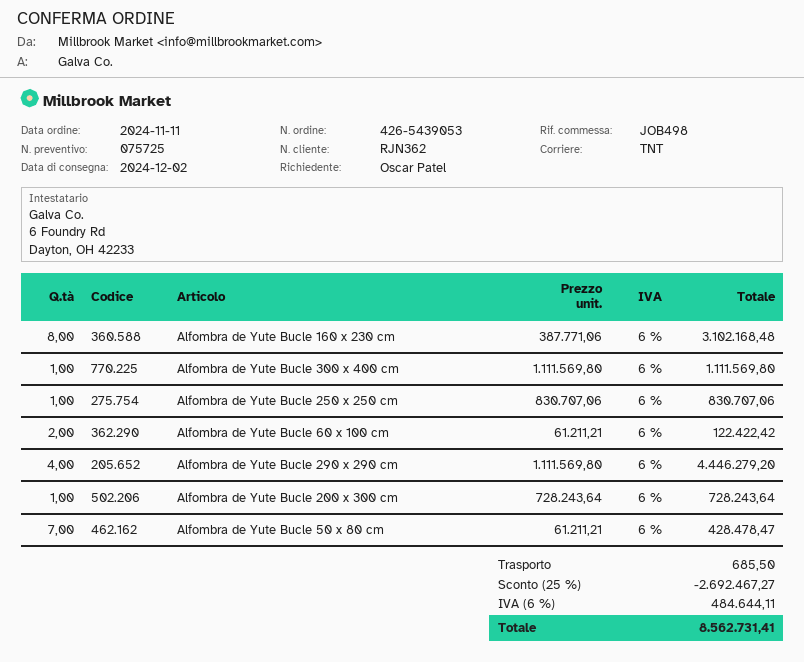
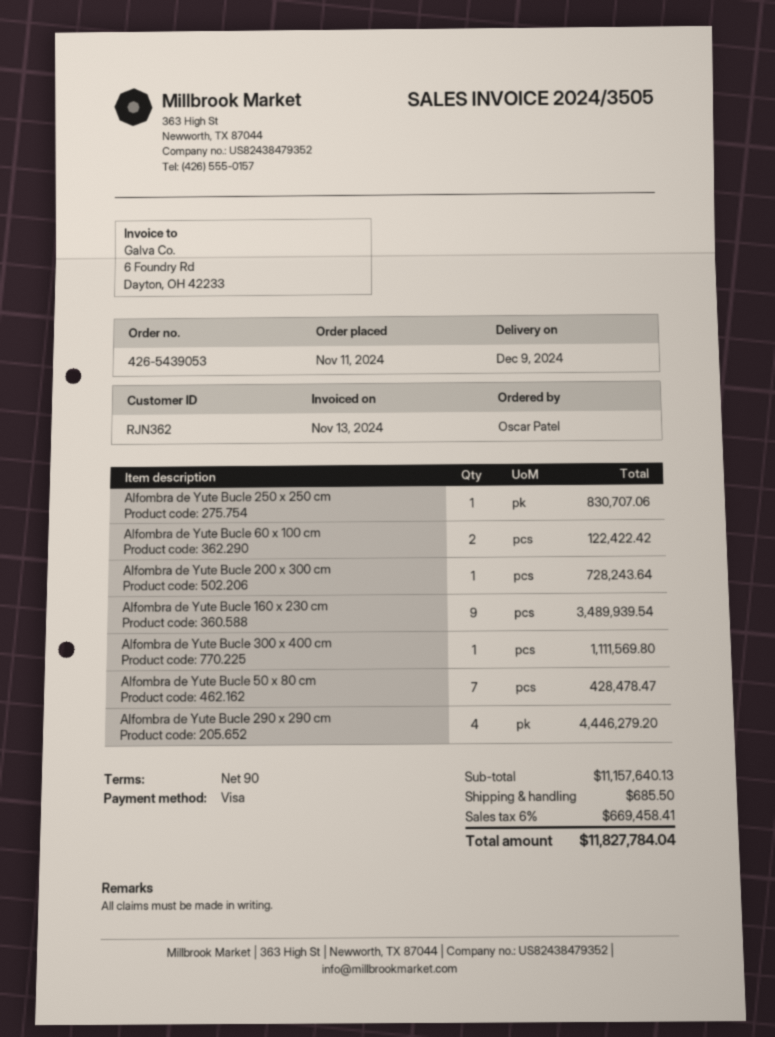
delivery date: 2024-12-02 -> 2024-12-09
Alfombra de Yute Bucle 160 x 230 cm: 8 for 3102168.48 -> 9 for 3489939.54
discount: 25% = 2692467.27 -> none
tax: 6% = 484644.11 -> 6% = 669458.41
total: 8562731.41 -> 11827784.04

